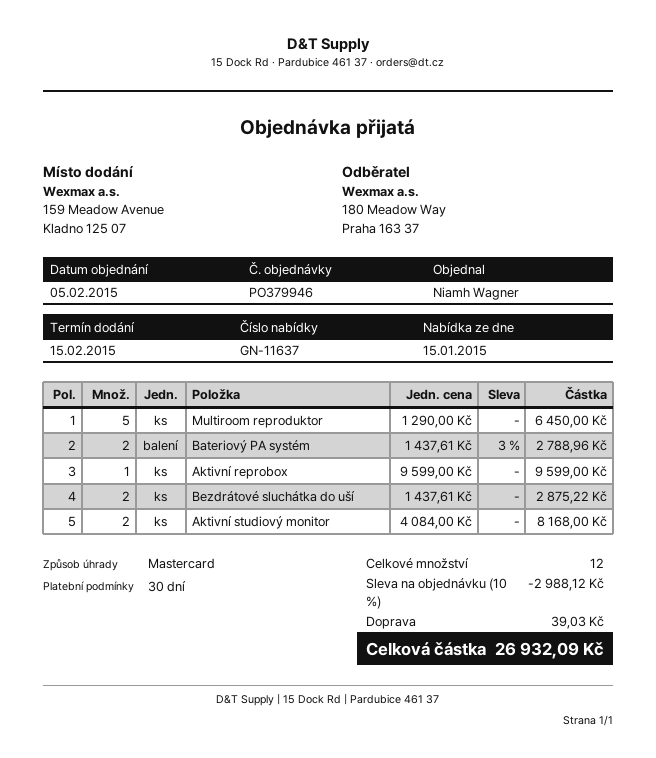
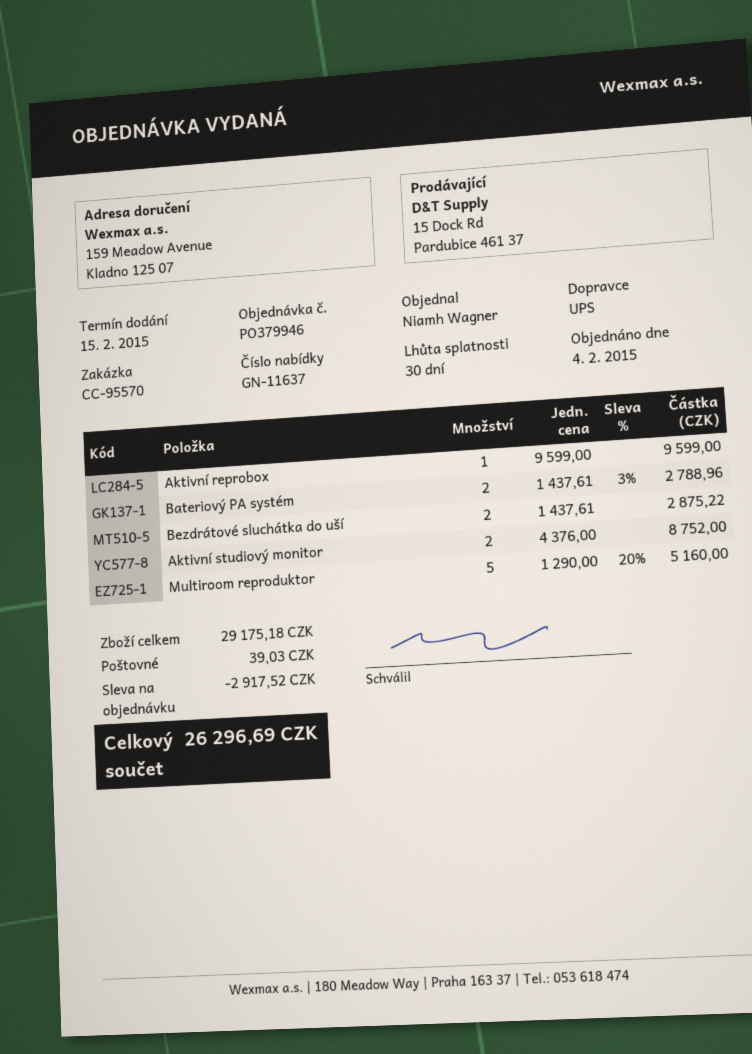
order date: 2015-02-05 -> 2015-02-04
Multiroom reproduktor: 5 x 1290.00 = 6450.00 -> 5 x 1290.00 - 20% = 5160.00
Aktivní studiový monitor: 2 x 4084.00 = 8168.00 -> 2 x 4376.00 = 8752.00
discount: 2988.12 -> 2917.52
total: 26932.09 -> 26296.69

